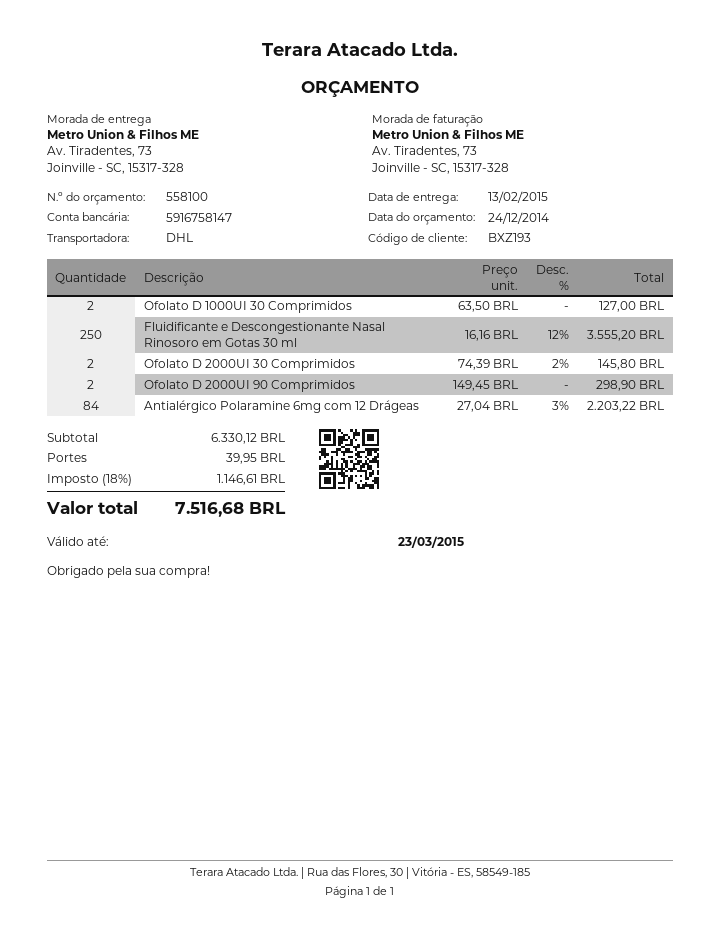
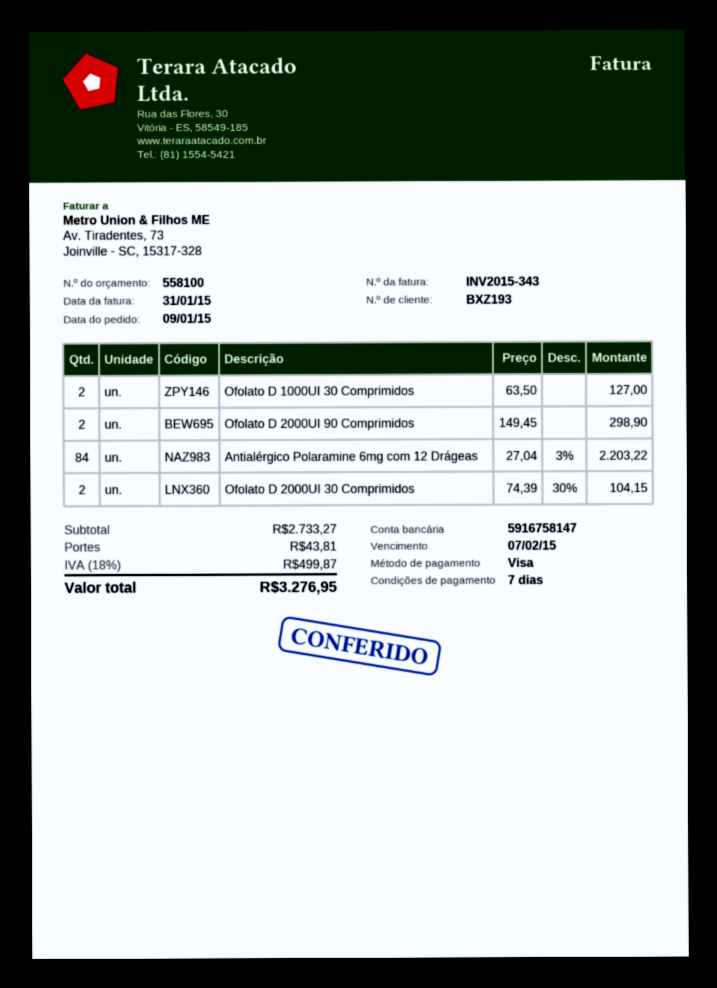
Fluidificante e Descongestionante Nasal Rinosoro em Gotas 30 ml: 250 x 16.16 - 12% = 3555.20 -> none
Ofolato D 2000UI 30 Comprimidos: 2 x 74.39 - 2% = 145.80 -> 2 x 74.39 - 30% = 104.15
subtotal: 6330.12 -> 2733.27
shipping: 39.95 -> 43.81
tax: 18% = 1146.61 -> 18% = 499.87
total: 7516.68 -> 3276.95

